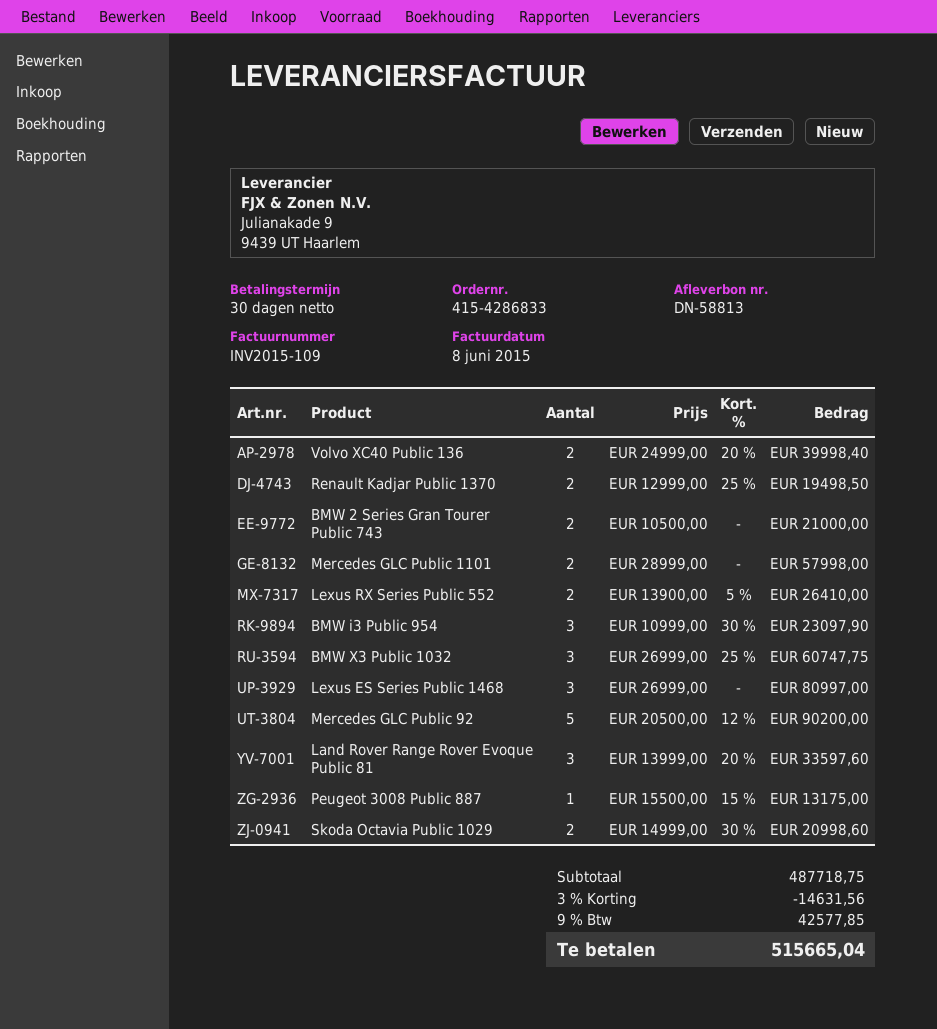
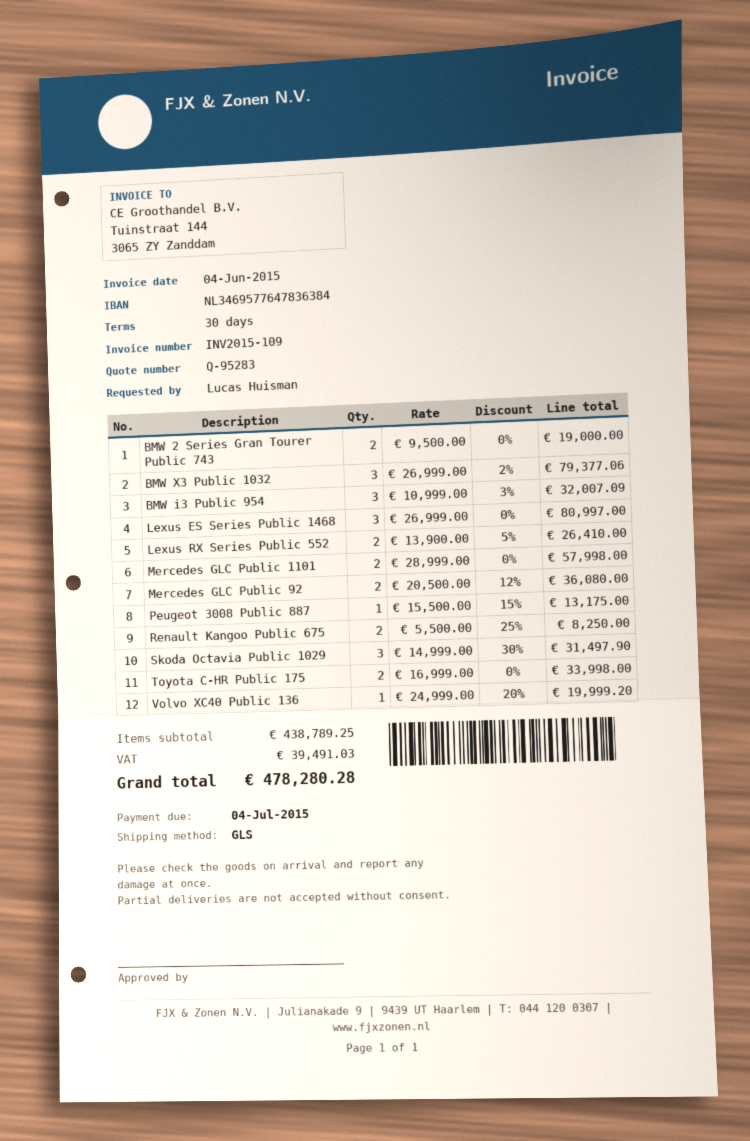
invoice date: 2015-06-08 -> 2015-06-04
Volvo XC40 Public 136: 2 x 24999.00 - 20% = 39998.40 -> 1 x 24999.00 - 20% = 19999.20
Renault Kadjar Public 1370: 2 x 12999.00 - 25% = 19498.50 -> none
BMW 2 Series Gran Tourer Public 743: 2 x 10500.00 = 21000.00 -> 2 x 9500.00 = 19000.00
BMW i3 Public 954: 3 x 10999.00 - 30% = 23097.90 -> 3 x 10999.00 - 3% = 32007.09
BMW X3 Public 1032: 3 x 26999.00 - 25% = 60747.75 -> 3 x 26999.00 - 2% = 79377.06
Mercedes GLC Public 92: 5 x 20500.00 - 12% = 90200.00 -> 2 x 20500.00 - 12% = 36080.00
Land Rover Range Rover Evoque Public 81: 3 x 13999.00 - 20% = 33597.60 -> none
Skoda Octavia Public 1029: 2 x 14999.00 - 30% = 20998.60 -> 3 x 14999.00 - 30% = 31497.90
Renault Kangoo Public 675: none -> 2 x 5500.00 - 25% = 8250.00
Toyota C-HR Public 175: none -> 2 x 16999.00 = 33998.00
subtotal: 487718.75 -> 438789.25
discount: 3% = 14631.56 -> none
tax: 42577.85 -> 39491.03
total: 515665.04 -> 478280.28

